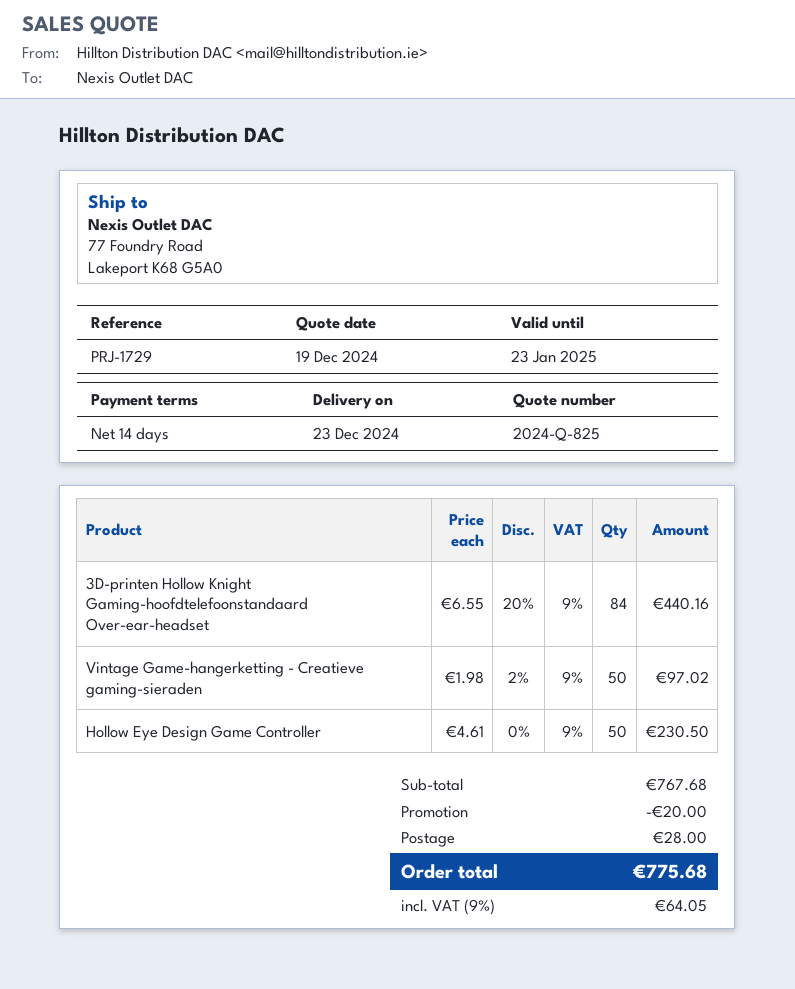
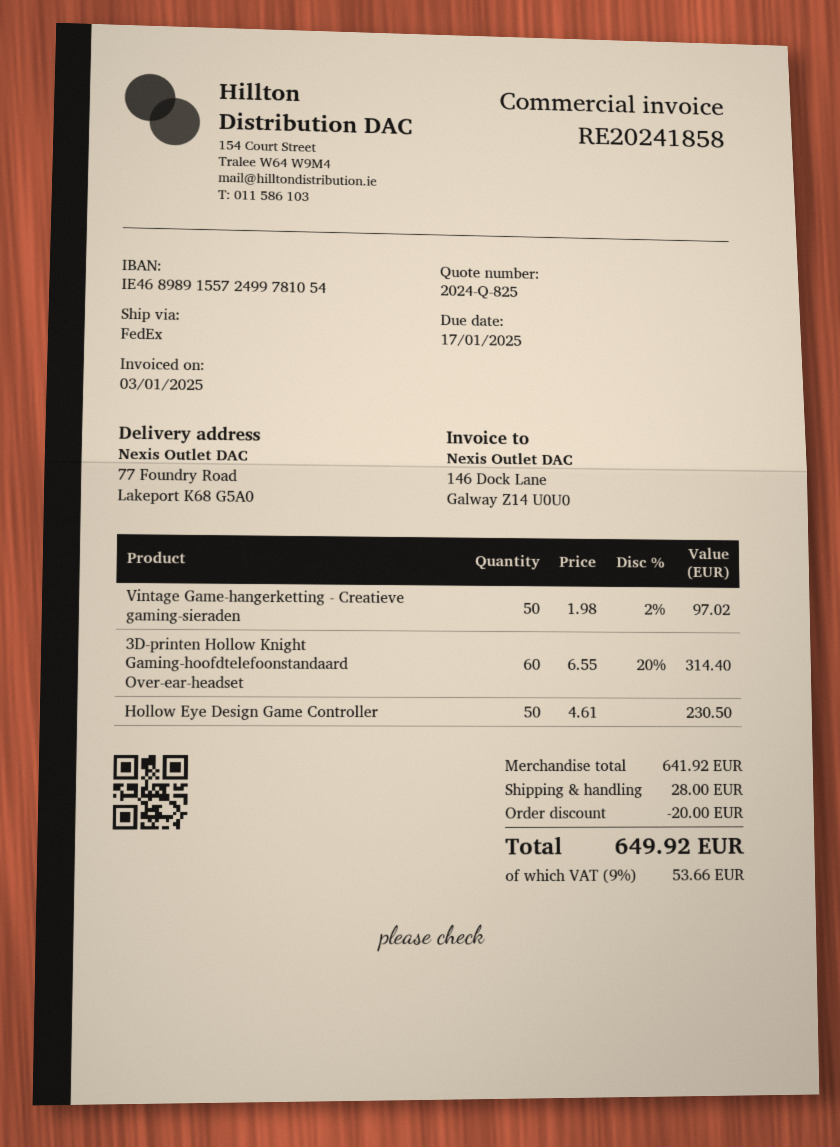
3D-printen Hollow Knight Gaming-hoofdtelefoonstandaard Over-ear-headset: 84 x 6.55 - 20% = 440.16 -> 60 x 6.55 - 20% = 314.40
subtotal: 767.68 -> 641.92
tax: 9% = 64.05 -> 9% = 53.66
total: 775.68 -> 649.92

